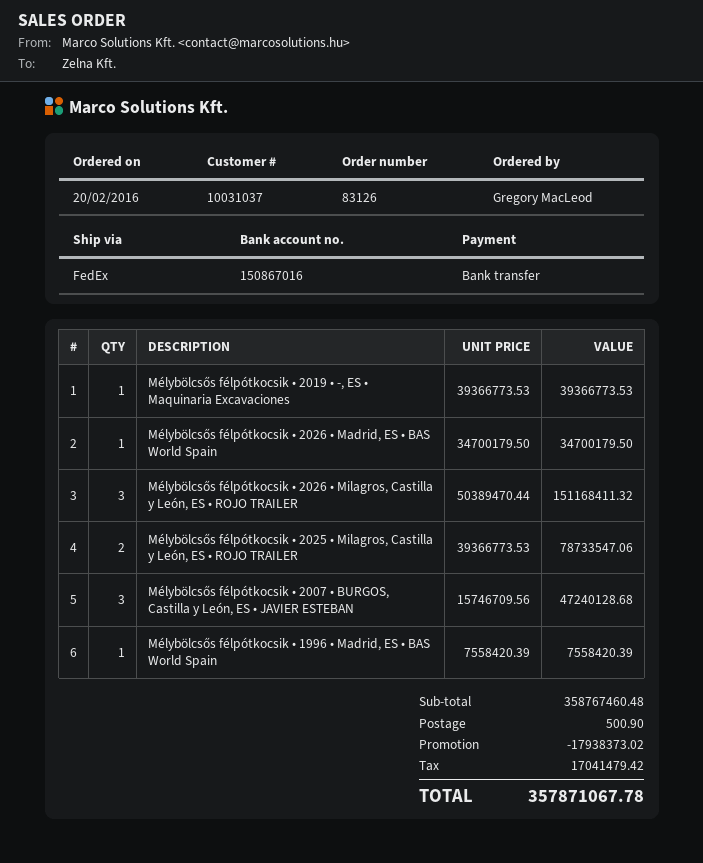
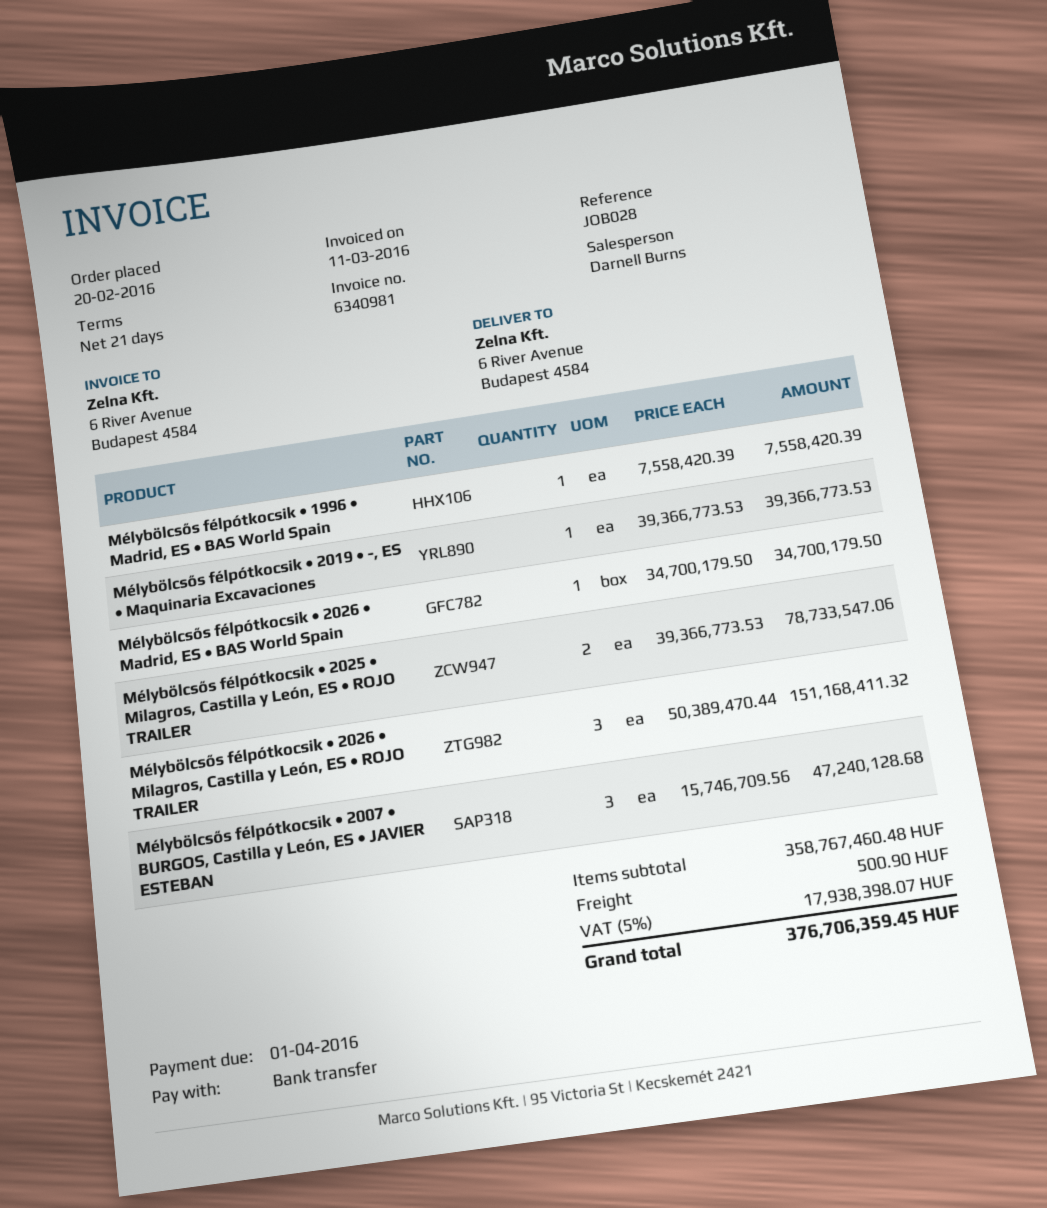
discount: 17938373.02 -> none
tax: 17041479.42 -> 17938398.07
total: 357871067.78 -> 376706359.45

